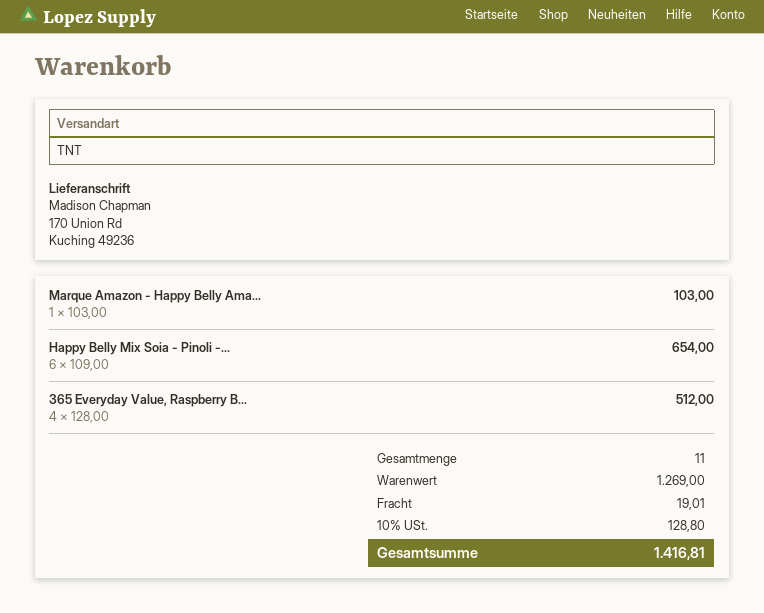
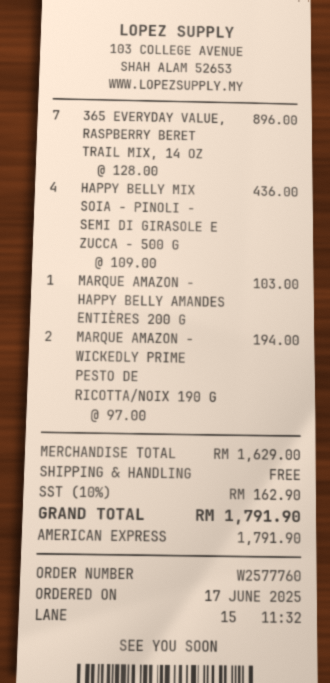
Happy Belly Mix Soia - Pinoli -...: 6 x 109.00 = 654.00 -> 4 x 109.00 = 436.00
365 Everyday Value, Raspberry B...: 4 x 128.00 = 512.00 -> 7 x 128.00 = 896.00
MARQUE AMAZON - WICKEDLY PRIME PESTO DE RICOTTA/NOIX 190 G: none -> 2 x 97.00 = 194.00
subtotal: 1269.00 -> 1629.00
shipping: 19.01 -> 0.00
tax: 10% = 128.80 -> 10% = 162.90
total: 1416.81 -> 1791.90

